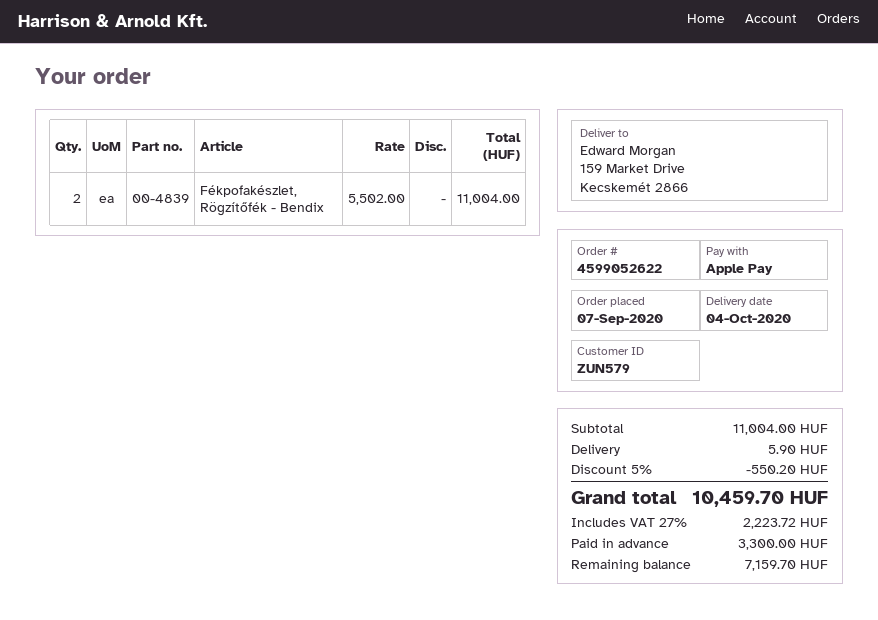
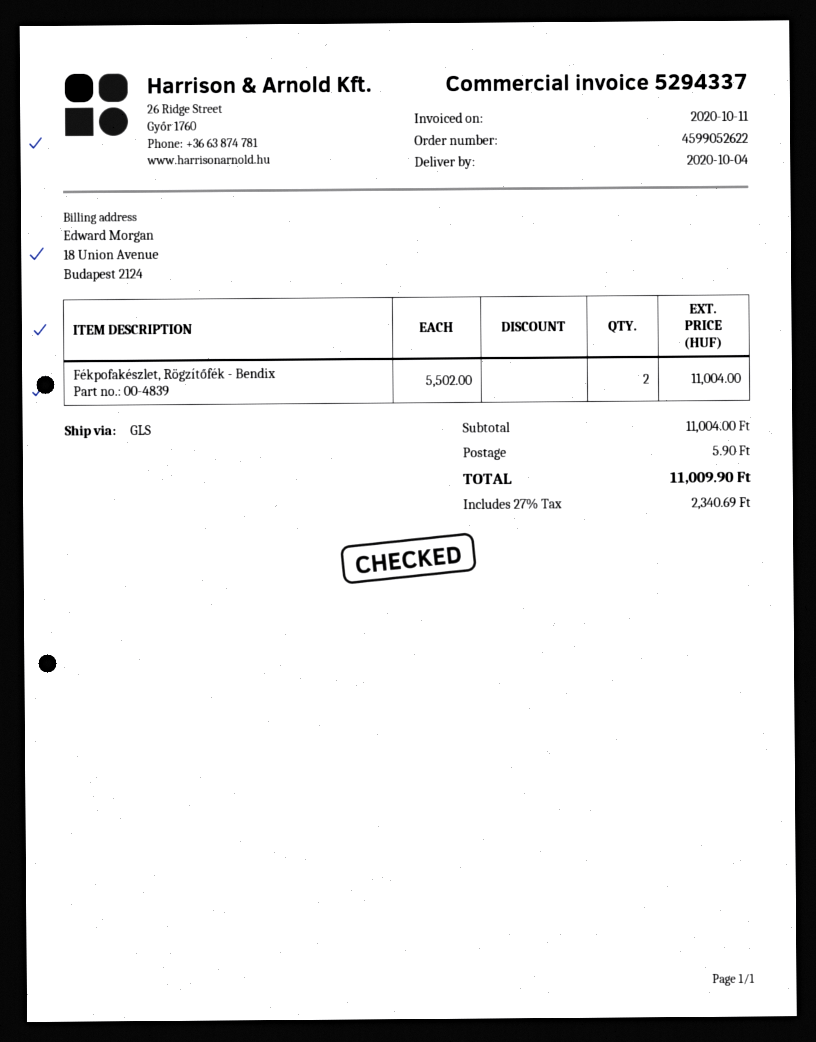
discount: 5% = 550.20 -> none
tax: 27% = 2223.72 -> 27% = 2340.69
total: 10459.70 -> 11009.90

